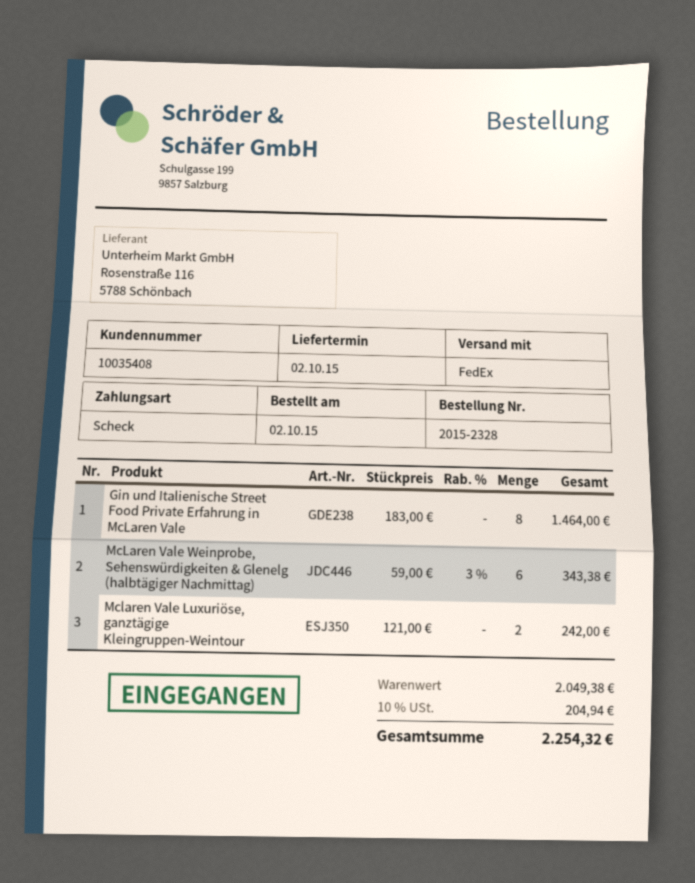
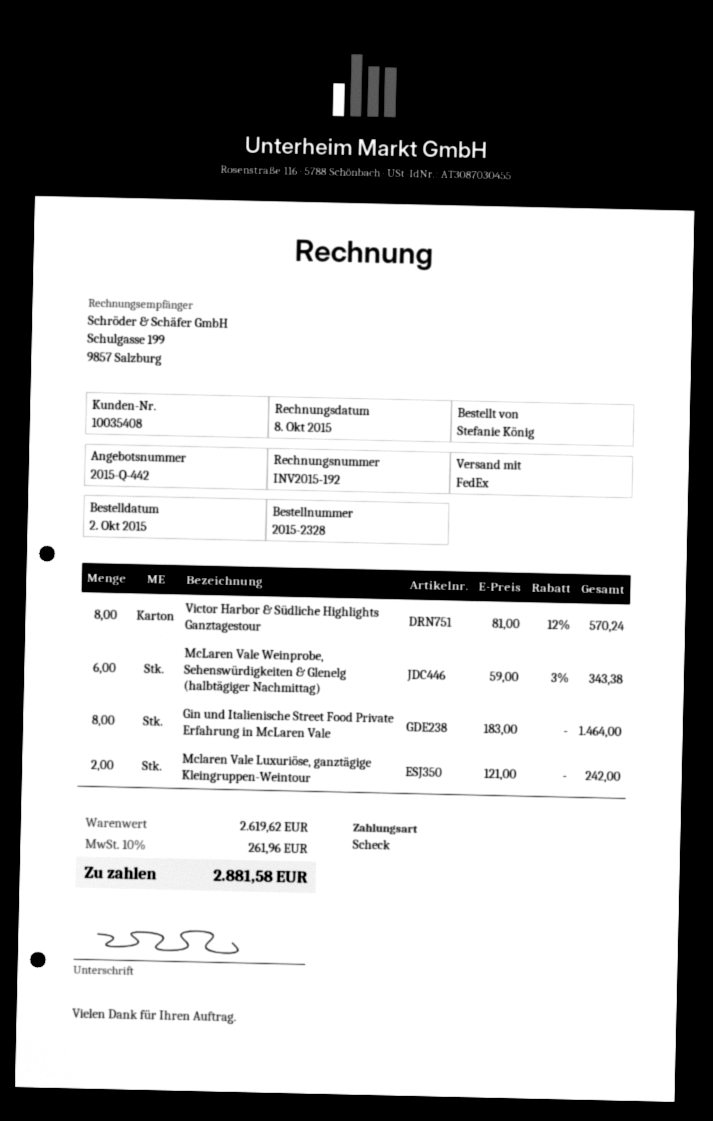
Victor Harbor & Südliche Highlights Ganztagestour: none -> 8 x 81.00 - 12% = 570.24
subtotal: 2049.38 -> 2619.62
tax: 10% = 204.94 -> 10% = 261.96
total: 2254.32 -> 2881.58

